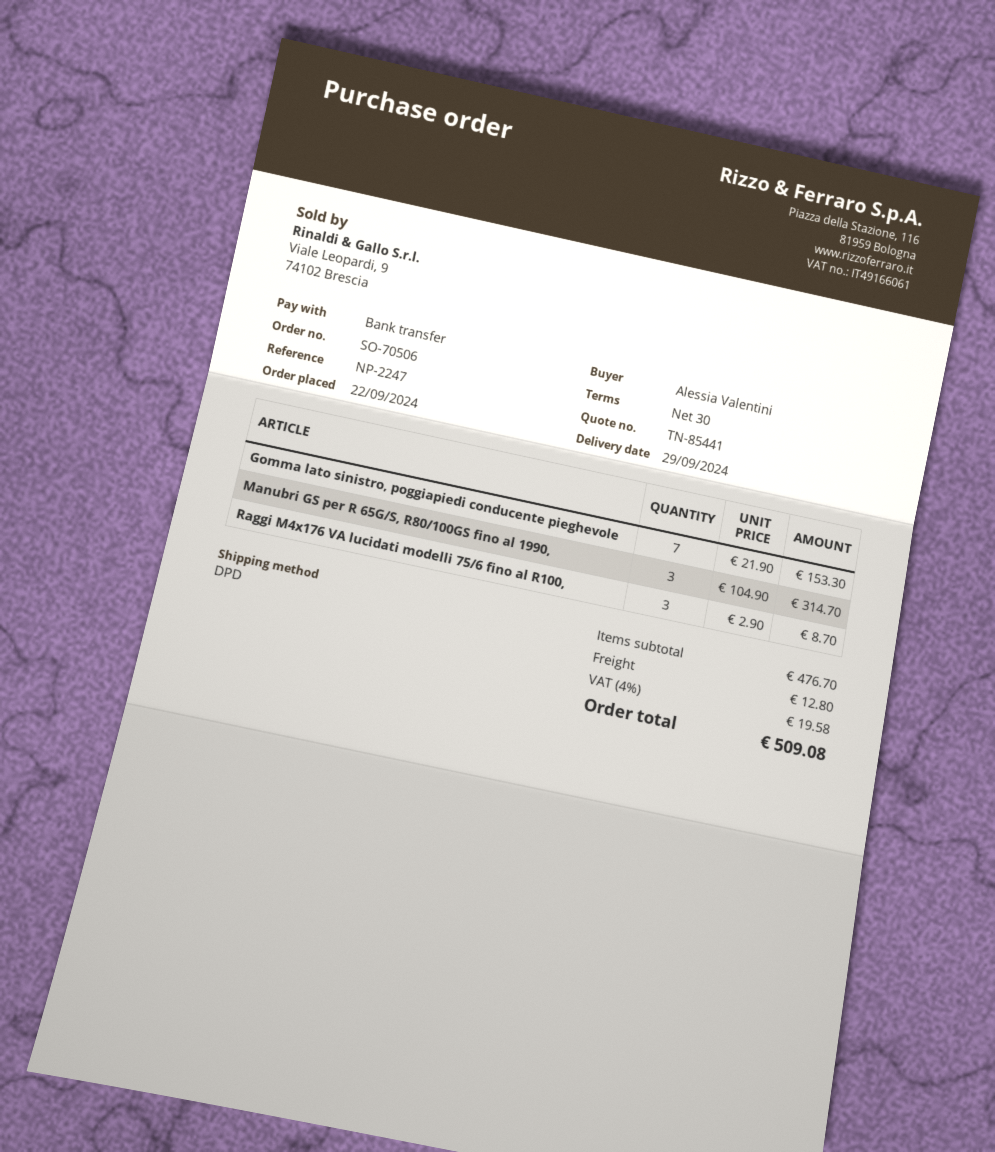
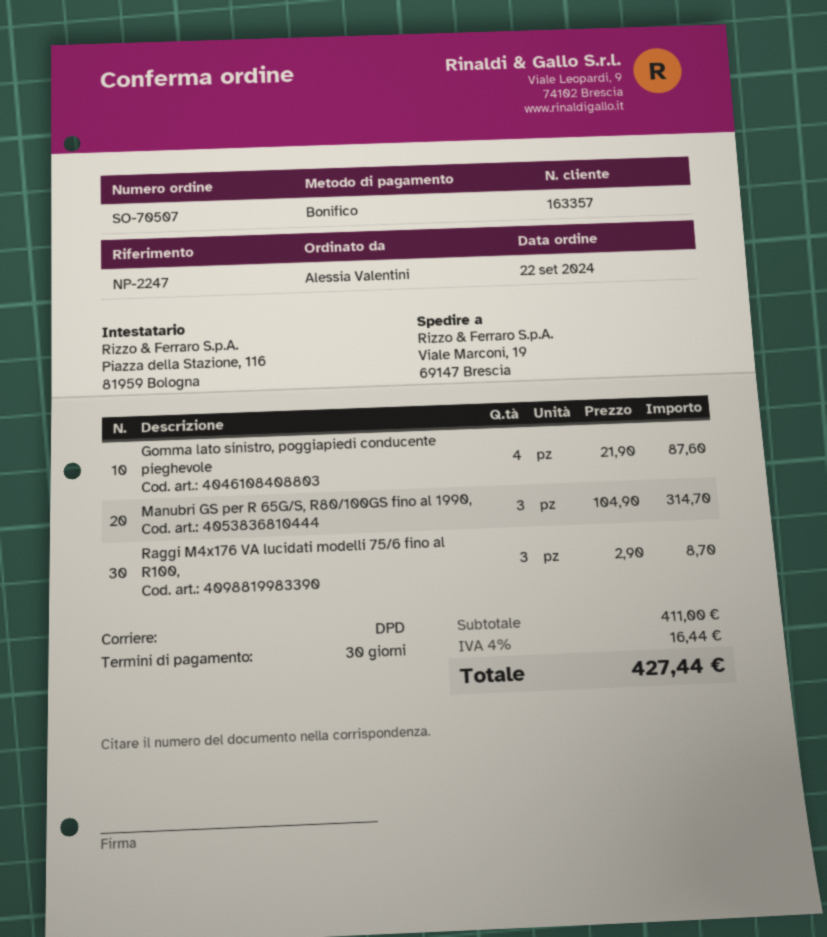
order number: SO-70506 -> SO-70507
Gomma lato sinistro, poggiapiedi conducente pieghevole: 7 x 21.90 = 153.30 -> 4 x 21.90 = 87.60
subtotal: 476.70 -> 411.00
shipping: 12.80 -> none
tax: 4% = 19.58 -> 4% = 16.44
total: 509.08 -> 427.44

